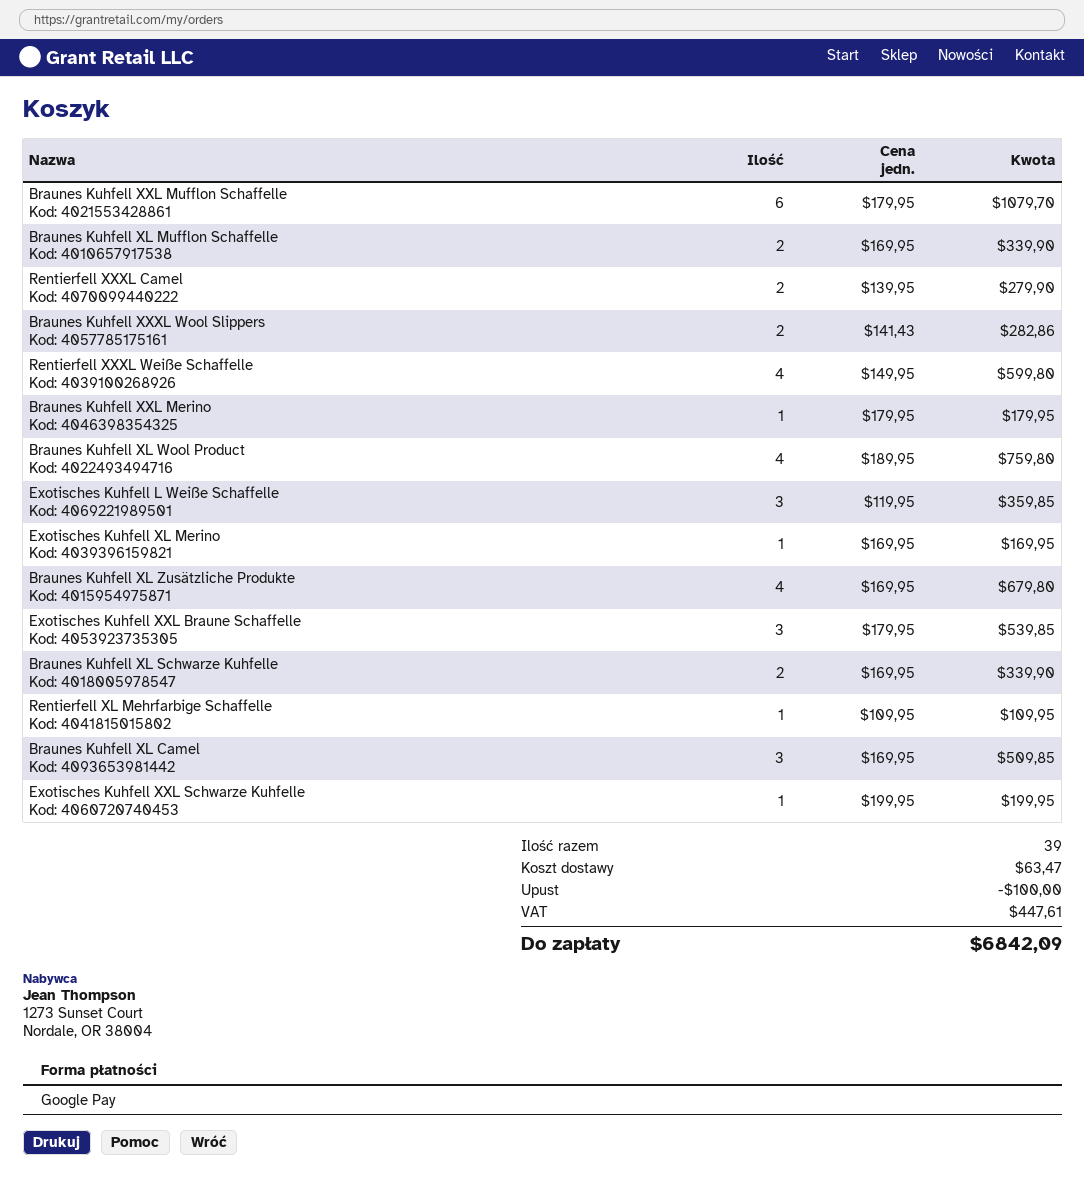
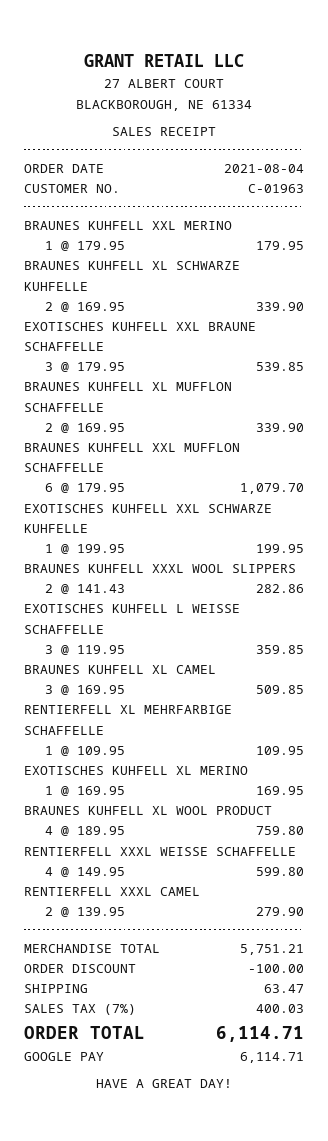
Braunes Kuhfell XL Zusätzliche Produkte: 4 x 169.95 = 679.80 -> none
tax: 447.61 -> 400.03
total: 6842.09 -> 6114.71

